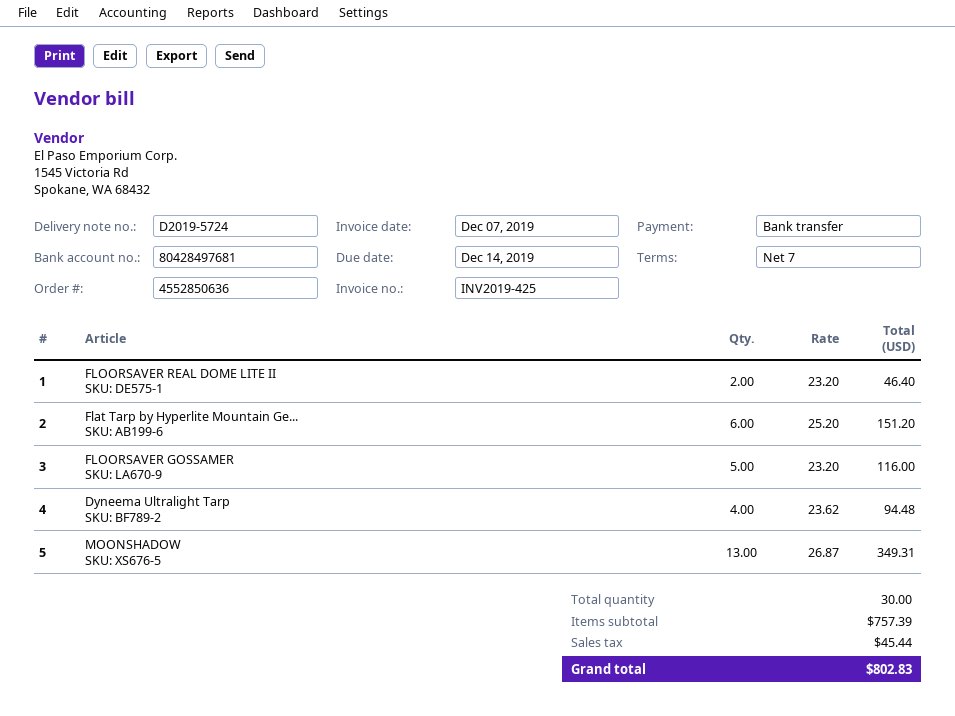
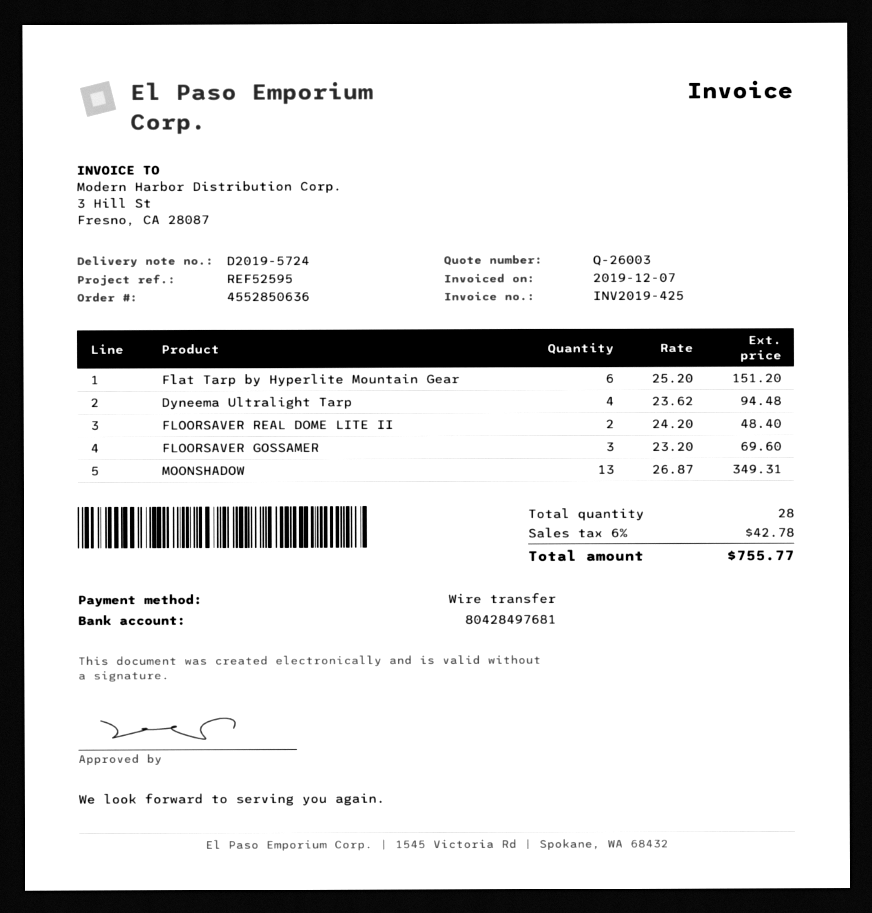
FLOORSAVER REAL DOME LITE II: 2 x 23.20 = 46.40 -> 2 x 24.20 = 48.40
FLOORSAVER GOSSAMER: 5 x 23.20 = 116.00 -> 3 x 23.20 = 69.60
total quantity: 30 -> 28
tax: 45.44 -> 42.78
total: 802.83 -> 755.77

